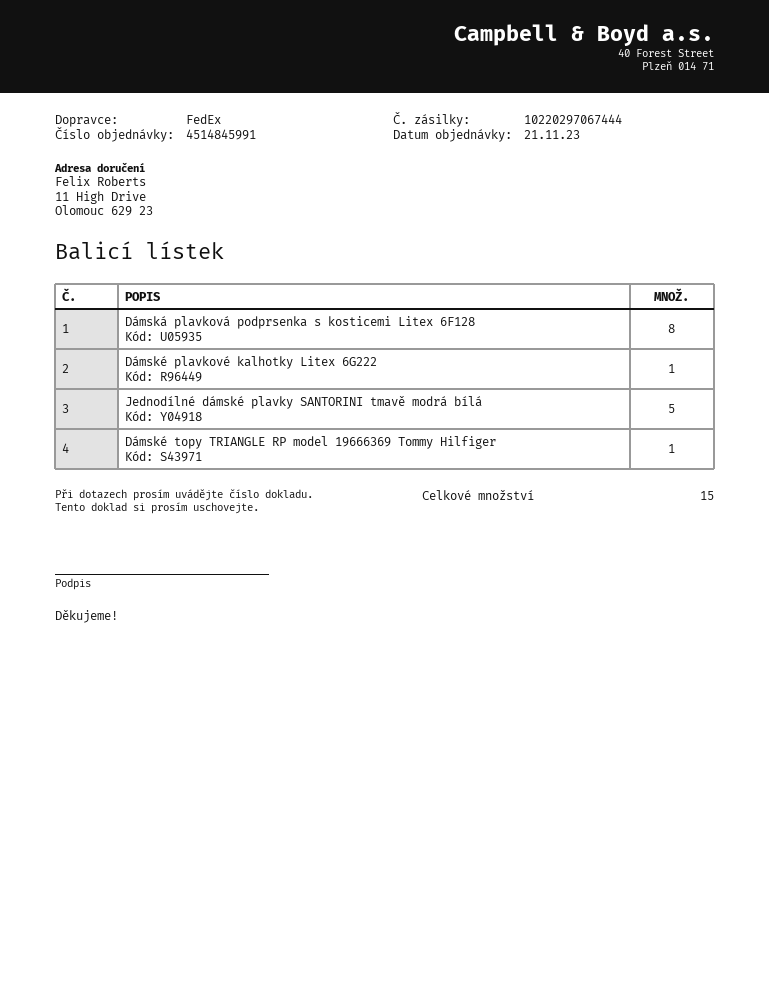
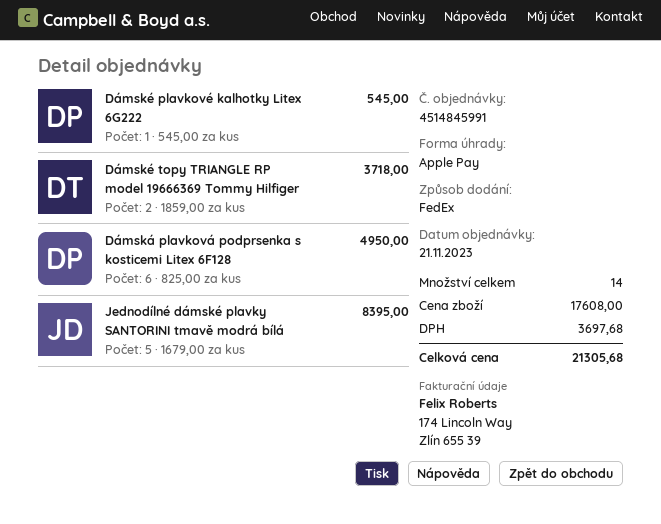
Dámská plavková podprsenka s kosticemi Litex 6F128: 8 -> 6
Dámské topy TRIANGLE RP model 19666369 Tommy Hilfiger: 1 -> 2
total quantity: 15 -> 14

